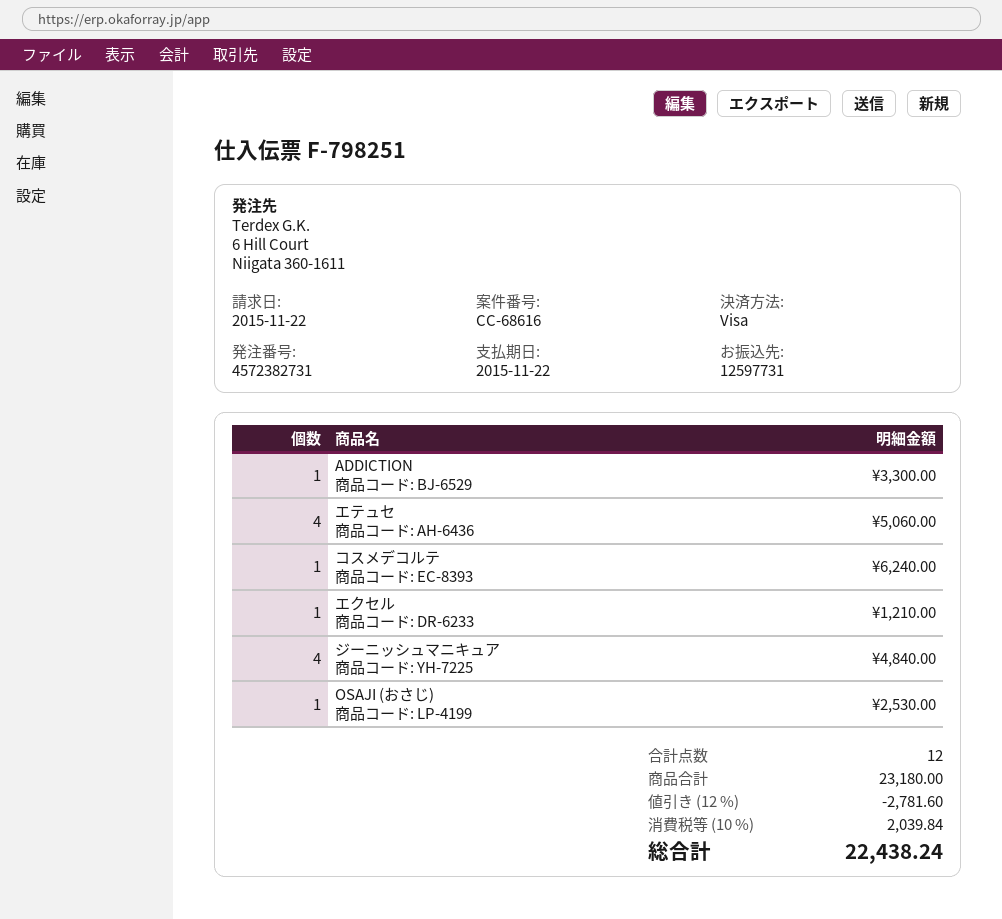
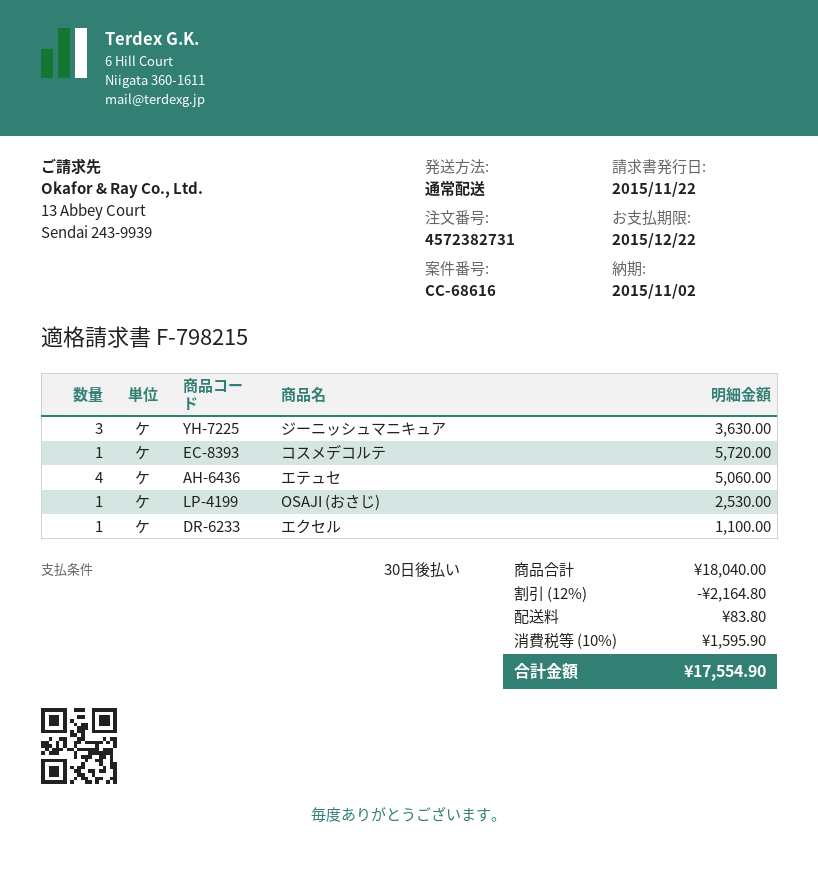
invoice number: F-798251 -> F-798215
due date: 2015-11-22 -> 2015-12-22
ADDICTION: 1 for 3300.00 -> none
コスメデコルテ: 1 for 6240.00 -> 1 for 5720.00
エクセル: 1 for 1210.00 -> 1 for 1100.00
ジーニッシュマニキュア: 4 for 4840.00 -> 3 for 3630.00
subtotal: 23180.00 -> 18040.00
discount: 12% = 2781.60 -> 12% = 2164.80
shipping: none -> 83.80
tax: 10% = 2039.84 -> 10% = 1595.90
total: 22438.24 -> 17554.90

